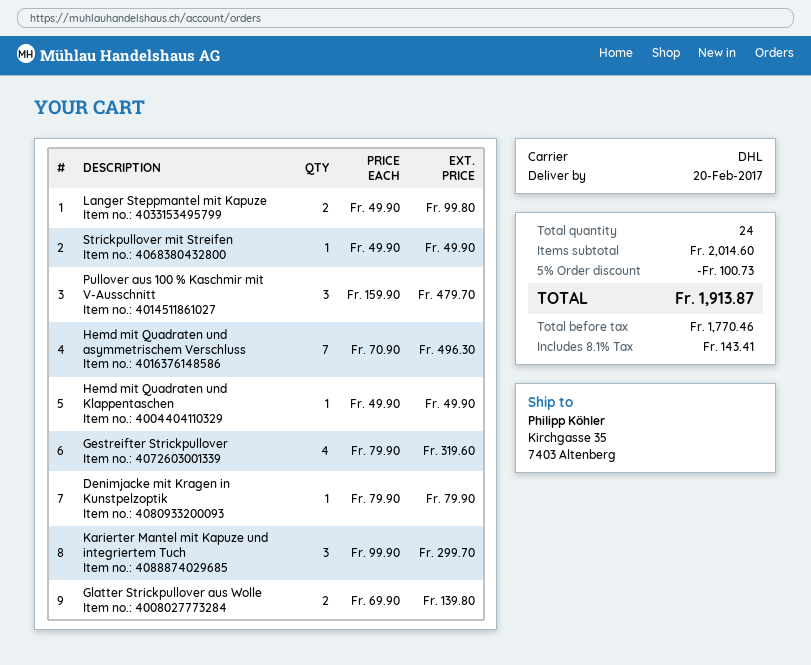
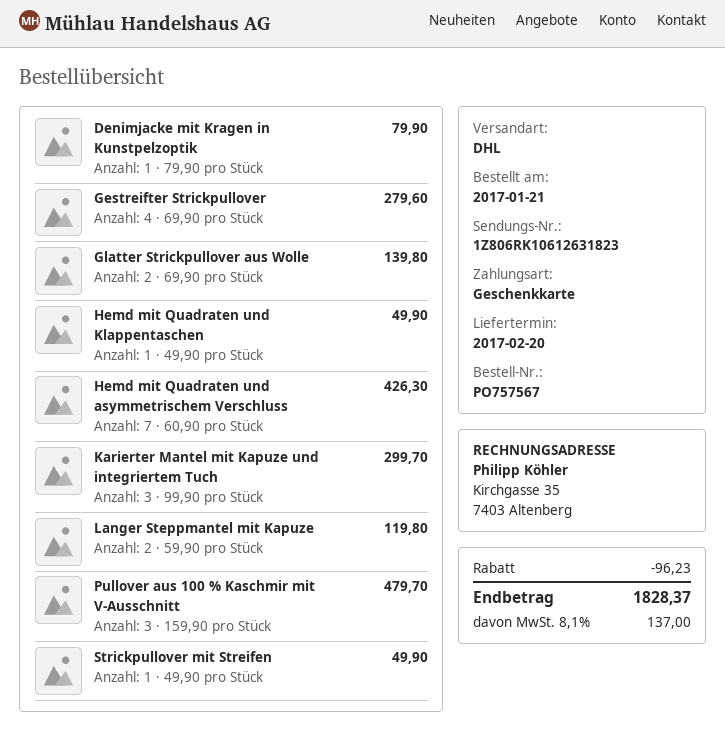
Langer Steppmantel mit Kapuze: 2 x 49.90 = 99.80 -> 2 x 59.90 = 119.80
Hemd mit Quadraten und asymmetrischem Verschluss: 7 x 70.90 = 496.30 -> 7 x 60.90 = 426.30
Gestreifter Strickpullover: 4 x 79.90 = 319.60 -> 4 x 69.90 = 279.60
discount: 100.73 -> 96.23
tax: 8.1% = 143.41 -> 8.1% = 137.00
total: 1913.87 -> 1828.37

